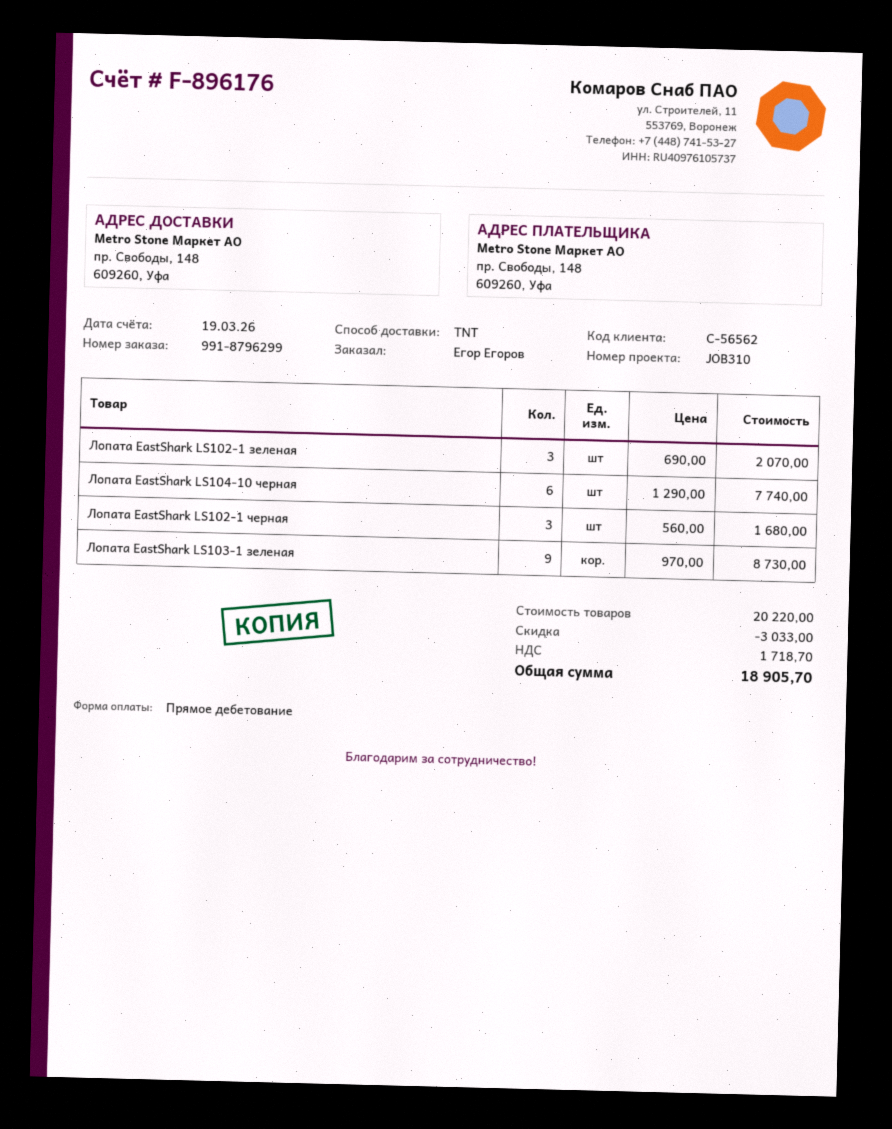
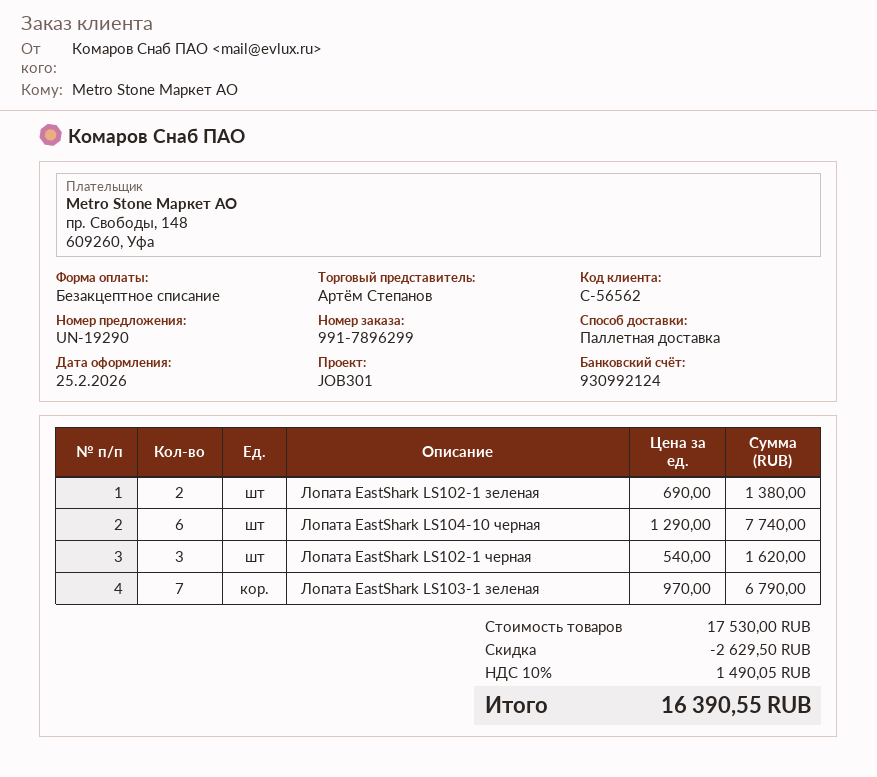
order number: 991-8796299 -> 991-7896299
reference: JOB310 -> JOB301
shipping method: TNT -> pallet freight
Лопата EastShark LS102-1 зеленая: 3 x 690.00 = 2070.00 -> 2 x 690.00 = 1380.00
Лопата EastShark LS102-1 черная: 3 x 560.00 = 1680.00 -> 3 x 540.00 = 1620.00
Лопата EastShark LS103-1 зеленая: 9 x 970.00 = 8730.00 -> 7 x 970.00 = 6790.00
subtotal: 20220.00 -> 17530.00
discount: 3033.00 -> 2629.50
tax: 1718.70 -> 1490.05
total: 18905.70 -> 16390.55

